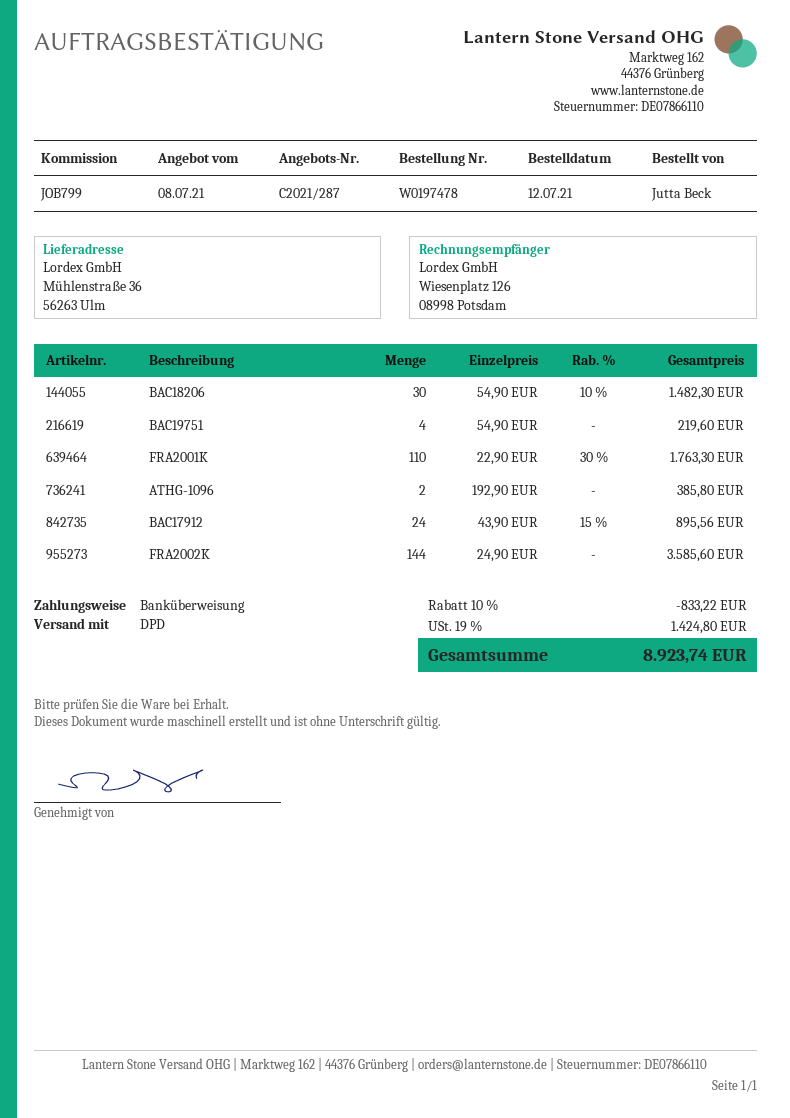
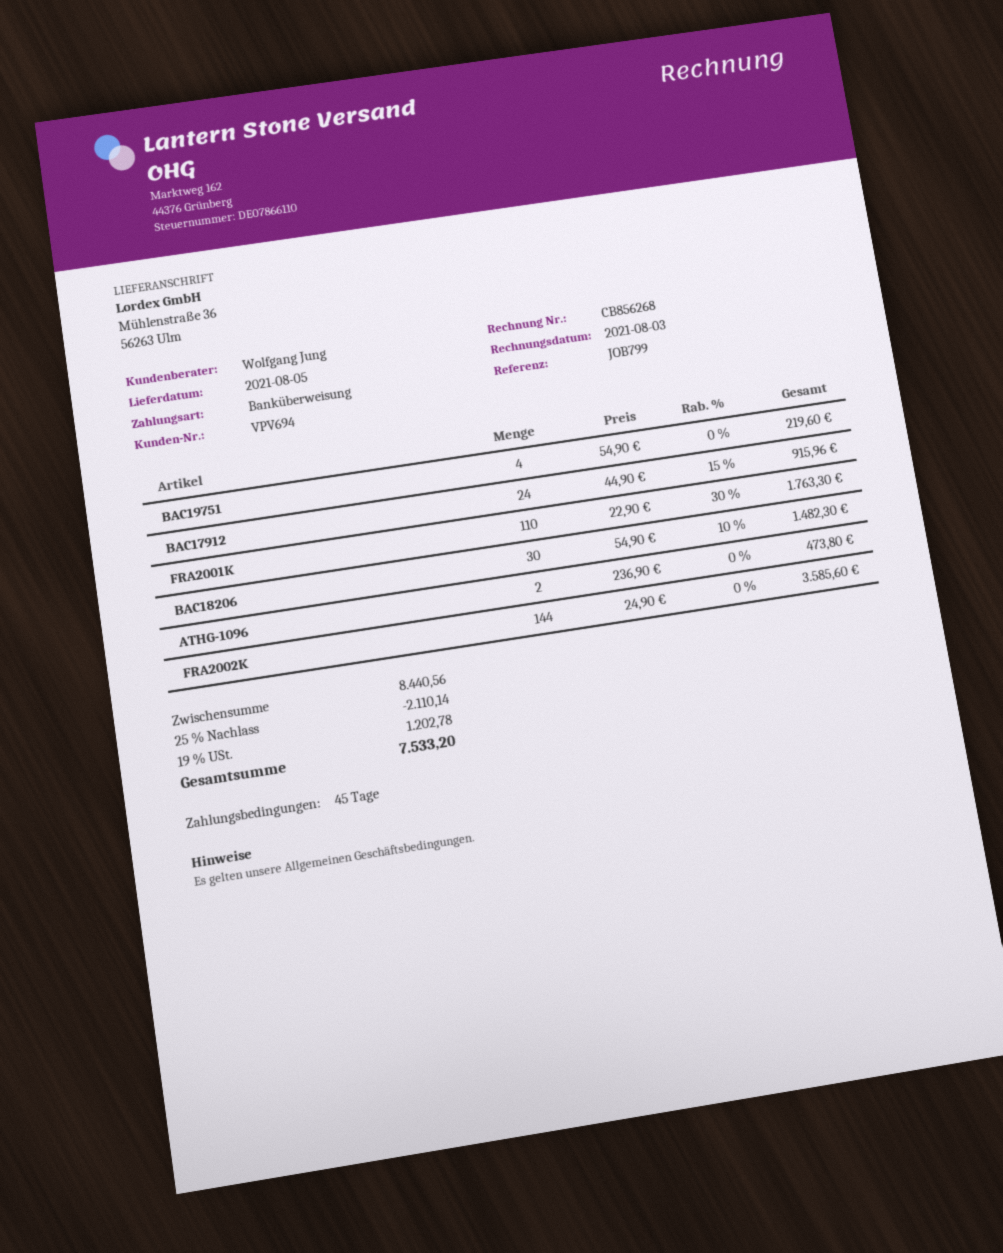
ATHG-1096: 2 x 192.90 = 385.80 -> 2 x 236.90 = 473.80
BAC17912: 24 x 43.90 - 15% = 895.56 -> 24 x 44.90 - 15% = 915.96
discount: 10% = 833.22 -> 25% = 2110.14
tax: 19% = 1424.80 -> 19% = 1202.78
total: 8923.74 -> 7533.20

